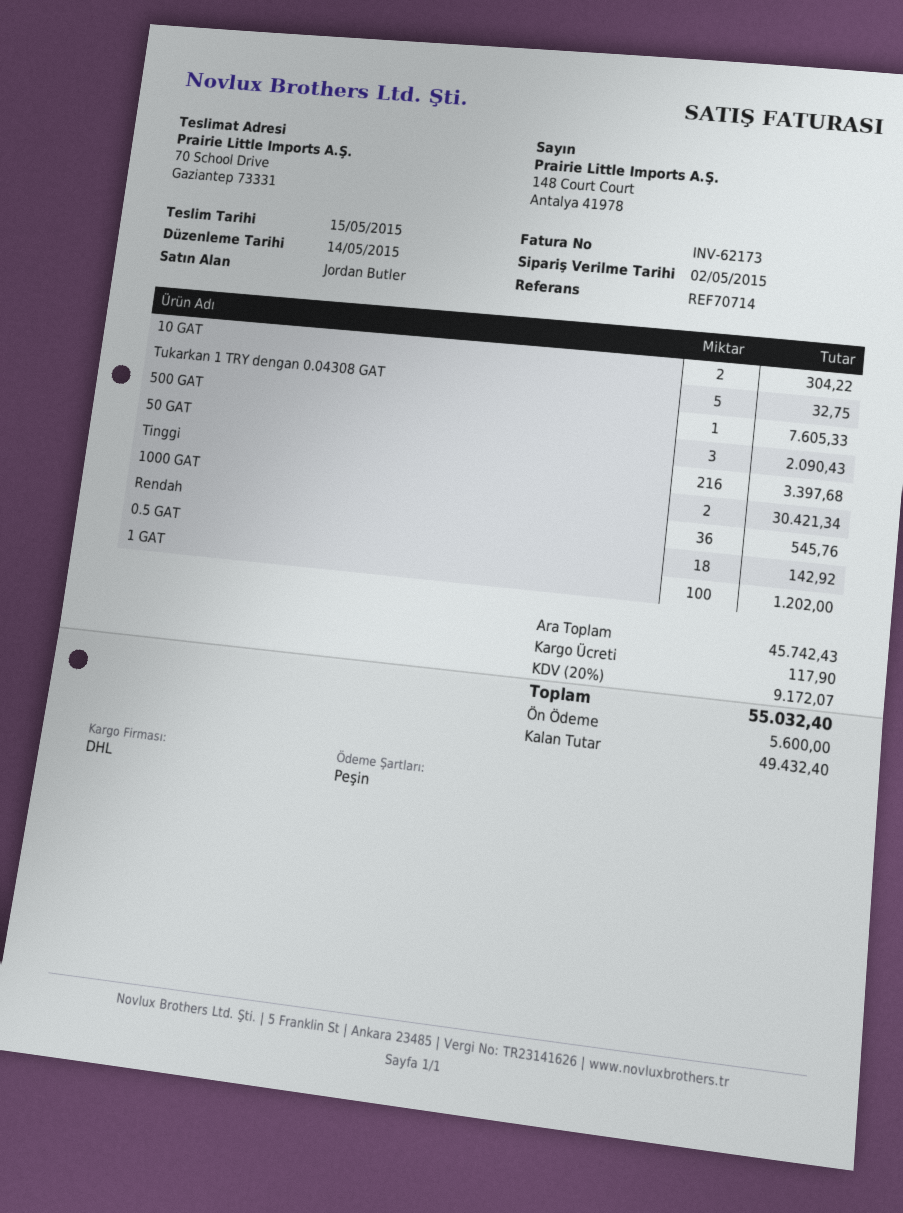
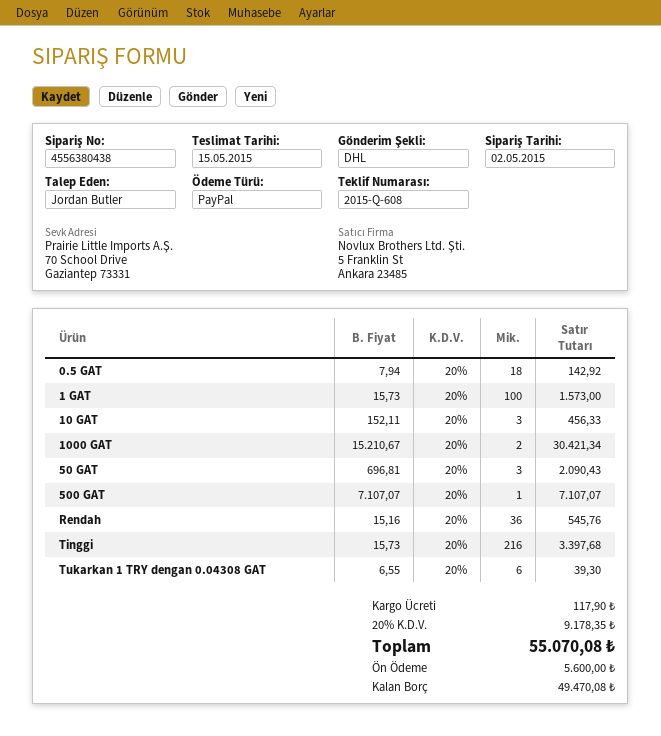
10 GAT: 2 for 304.22 -> 3 for 456.33
Tukarkan 1 TRY dengan 0.04308 GAT: 5 for 32.75 -> 6 for 39.30
500 GAT: 1 for 7605.33 -> 1 for 7107.07
1 GAT: 100 for 1202.00 -> 100 for 1573.00
tax: 20% = 9172.07 -> 20% = 9178.35
total: 55032.40 -> 55070.08
balance: 49432.40 -> 49470.08

